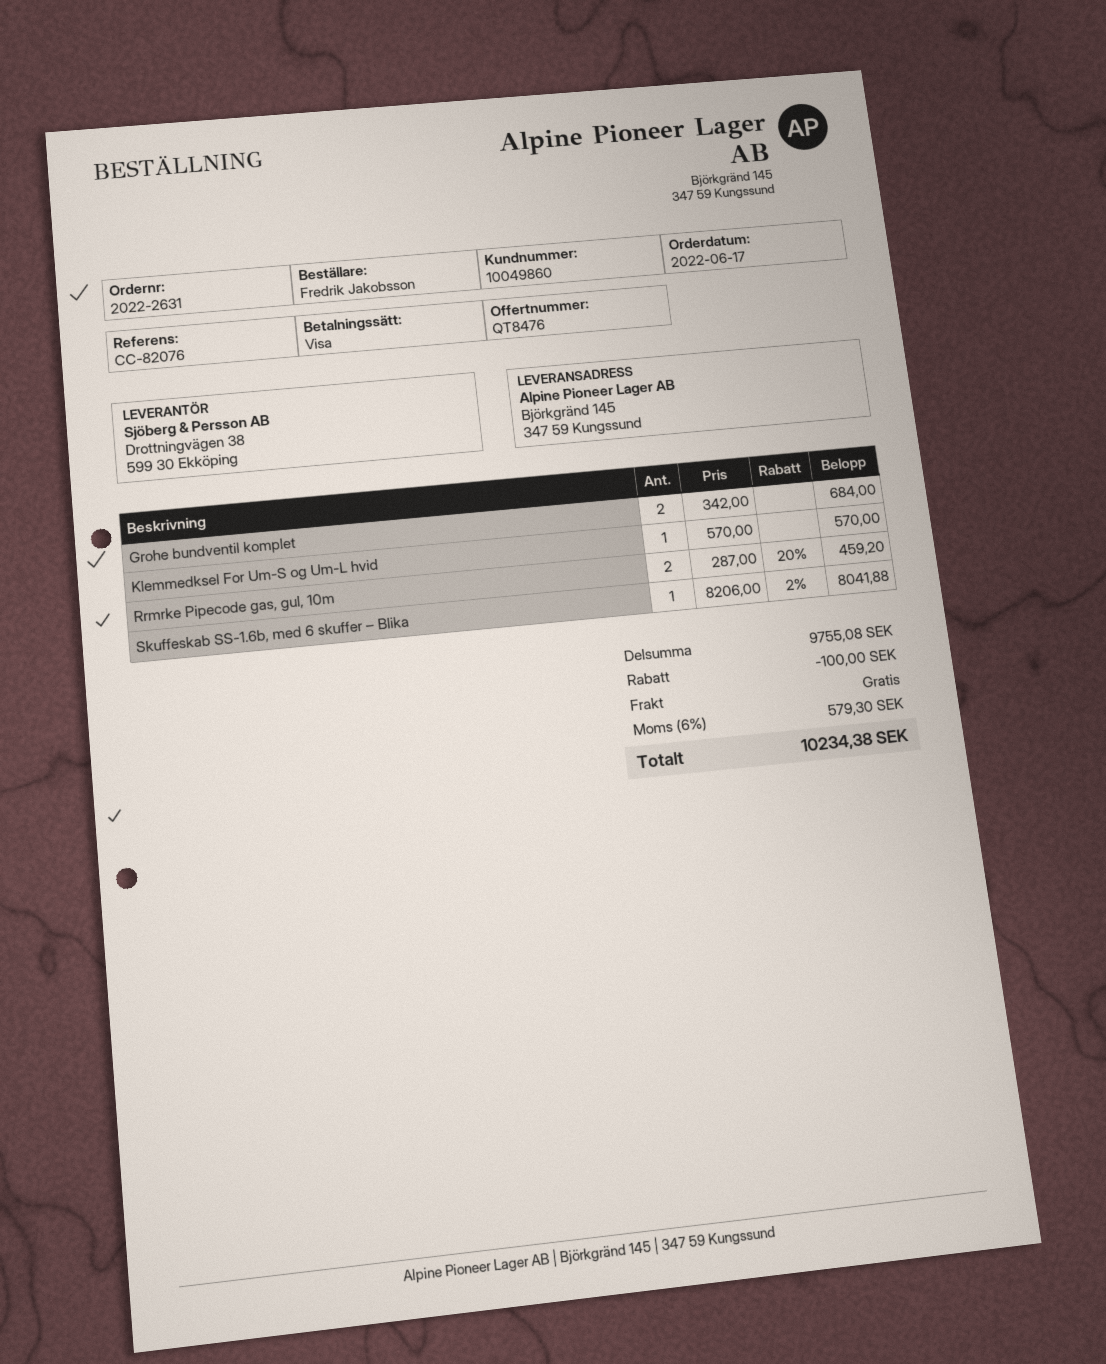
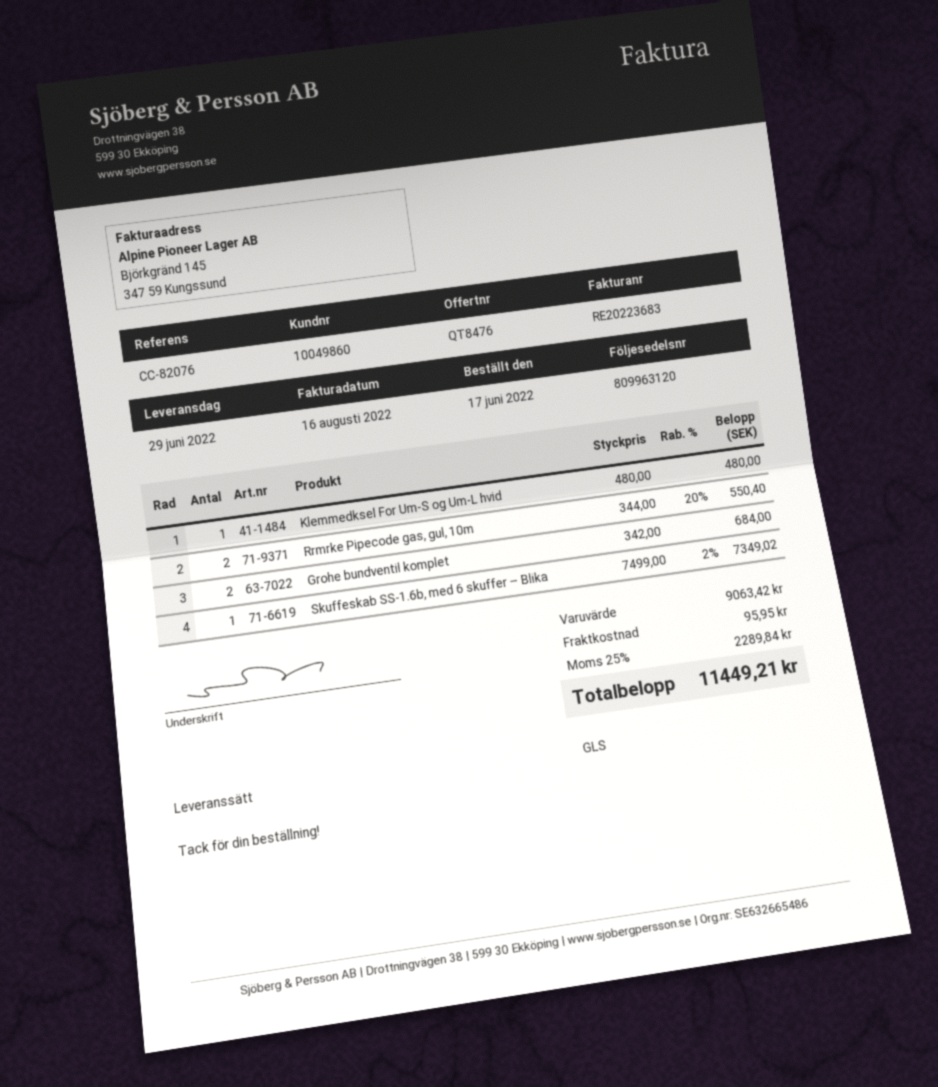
Klemmedksel For Um-S og Um-L hvid: 1 x 570.00 = 570.00 -> 1 x 480.00 = 480.00
Rrmrke Pipecode gas, gul, 10m: 2 x 287.00 - 20% = 459.20 -> 2 x 344.00 - 20% = 550.40
Skuffeskab SS-1.6b, med 6 skuffer – Blika: 1 x 8206.00 - 2% = 8041.88 -> 1 x 7499.00 - 2% = 7349.02
subtotal: 9755.08 -> 9063.42
discount: 100.00 -> none
shipping: 0.00 -> 95.95
tax: 6% = 579.30 -> 25% = 2289.84
total: 10234.38 -> 11449.21

